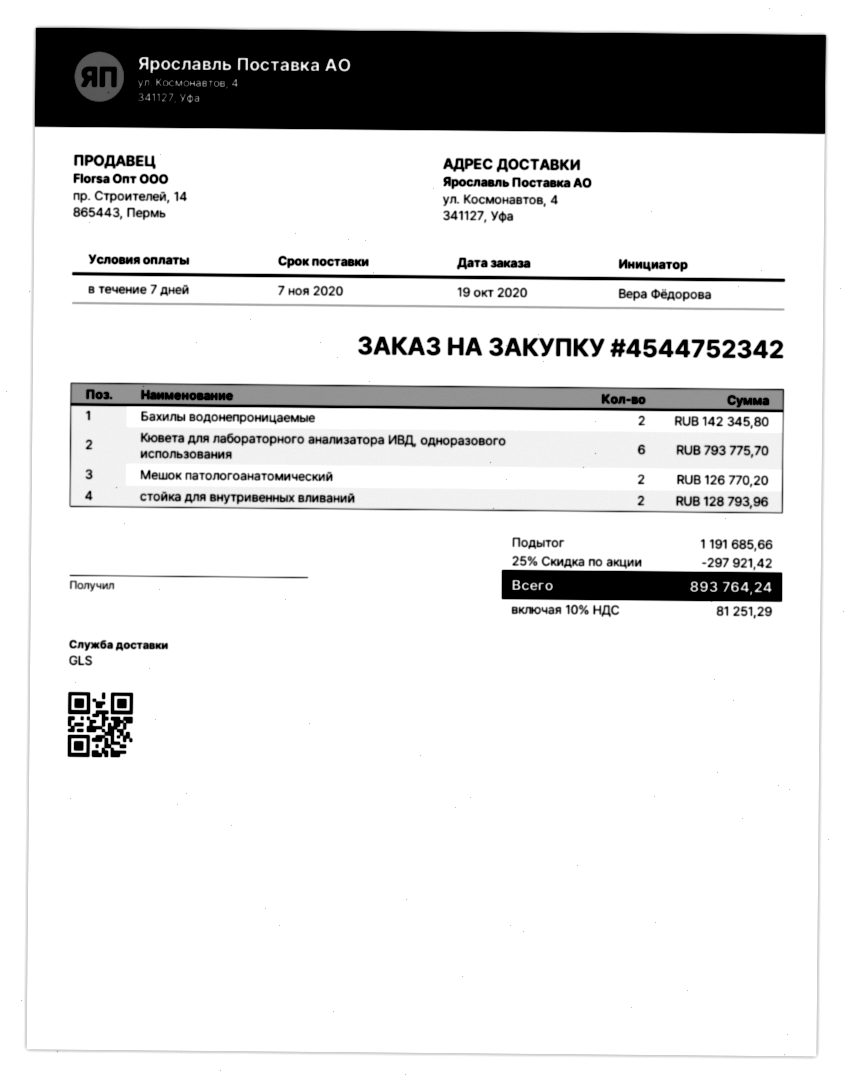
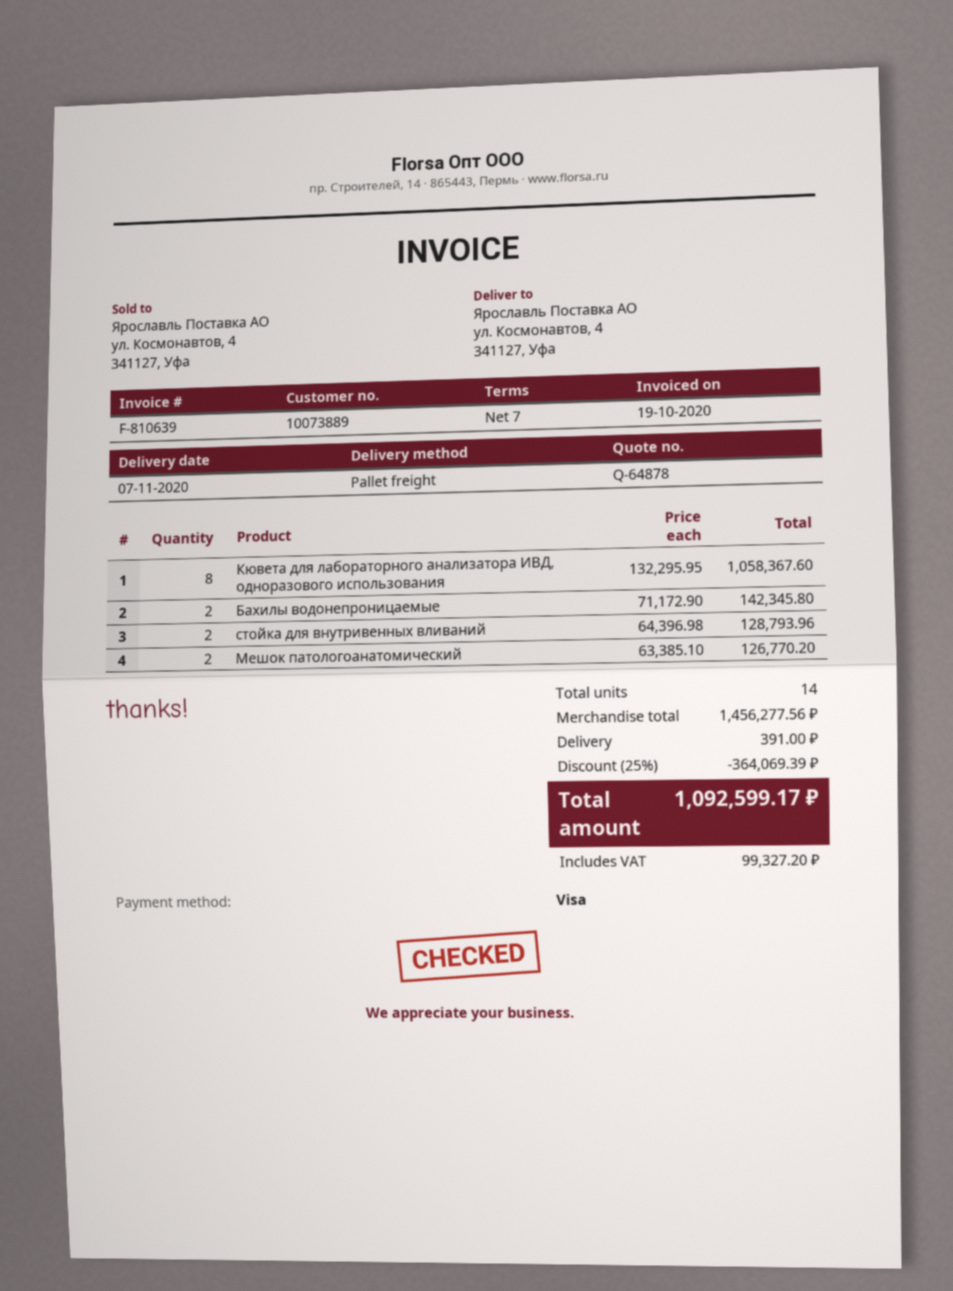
shipping method: GLS -> pallet freight
Кювета для лабораторного анализатора ИВД, одноразового использования: 6 for 793775.70 -> 8 for 1058367.60
subtotal: 1191685.66 -> 1456277.56
discount: 25% = 297921.42 -> 25% = 364069.39
shipping: none -> 391.00
tax: 81251.29 -> 99327.20
total: 893764.24 -> 1092599.17

